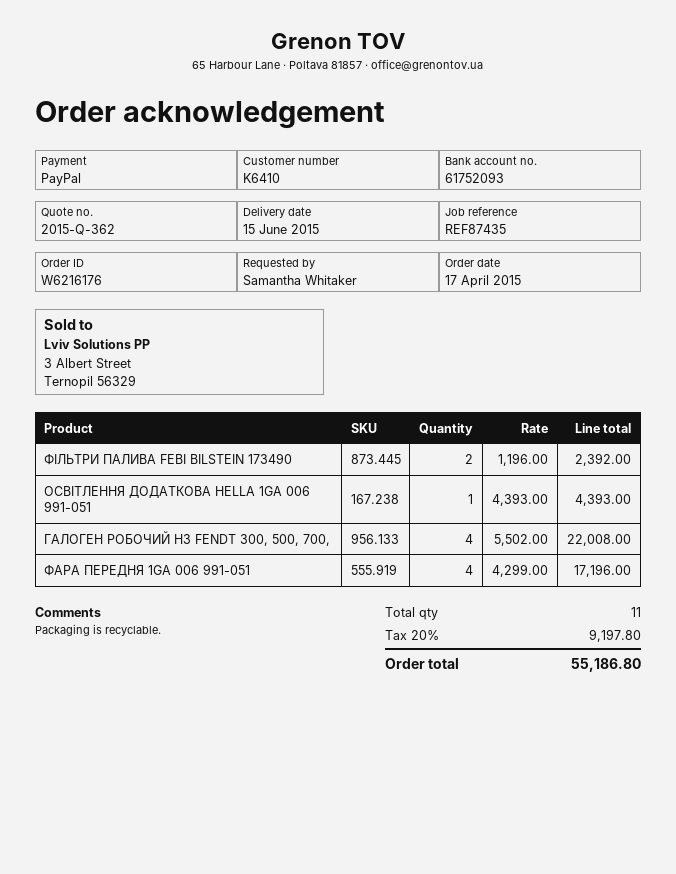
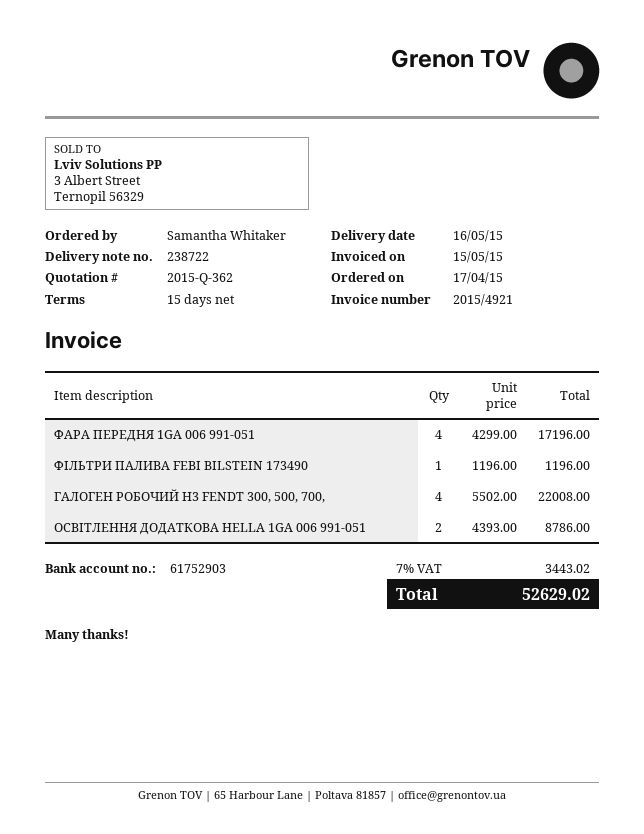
delivery date: 2015-06-15 -> 2015-05-16
bank account: 61752093 -> 61752903
ФІЛЬТРИ ПАЛИВА FEBI BILSTEIN 173490: 2 x 1196.00 = 2392.00 -> 1 x 1196.00 = 1196.00
ОСВІТЛЕННЯ ДОДАТКОВА HELLA 1GA 006 991-051: 1 x 4393.00 = 4393.00 -> 2 x 4393.00 = 8786.00
tax: 20% = 9197.80 -> 7% = 3443.02
total: 55186.80 -> 52629.02

